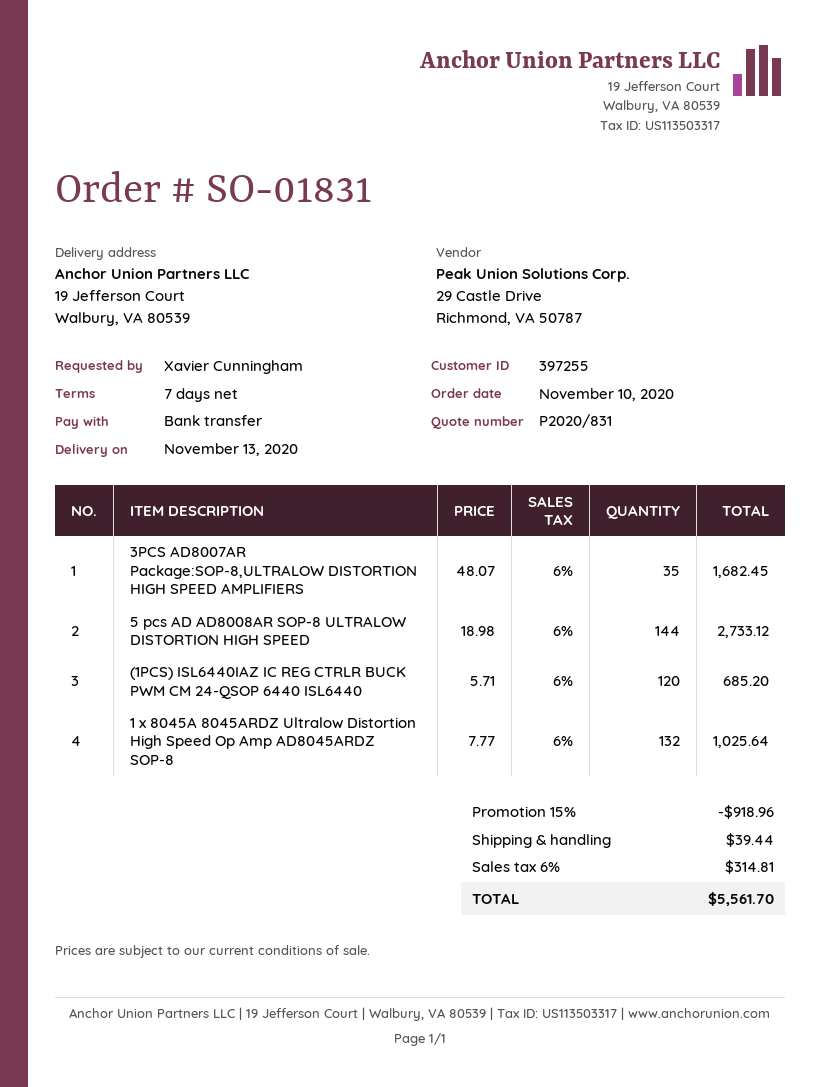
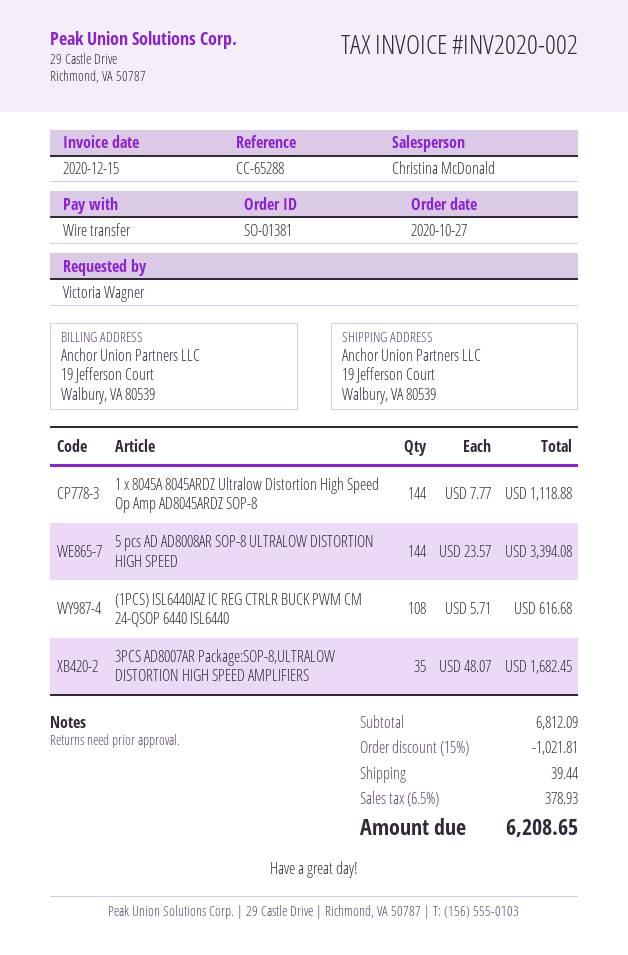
order number: SO-01831 -> SO-01381
order date: 2020-11-10 -> 2020-10-27
ordered by: Xavier Cunningham -> Victoria Wagner
5 pcs AD AD8008AR SOP-8 ULTRALOW DISTORTION HIGH SPEED: 144 x 18.98 = 2733.12 -> 144 x 23.57 = 3394.08
(1PCS) ISL6440IAZ IC REG CTRLR BUCK PWM CM 24-QSOP 6440 ISL6440: 120 x 5.71 = 685.20 -> 108 x 5.71 = 616.68
1 x 8045A 8045ARDZ Ultralow Distortion High Speed Op Amp AD8045ARDZ SOP-8: 132 x 7.77 = 1025.64 -> 144 x 7.77 = 1118.88
discount: 15% = 918.96 -> 15% = 1021.81
tax: 6% = 314.81 -> 6.5% = 378.93
total: 5561.70 -> 6208.65

